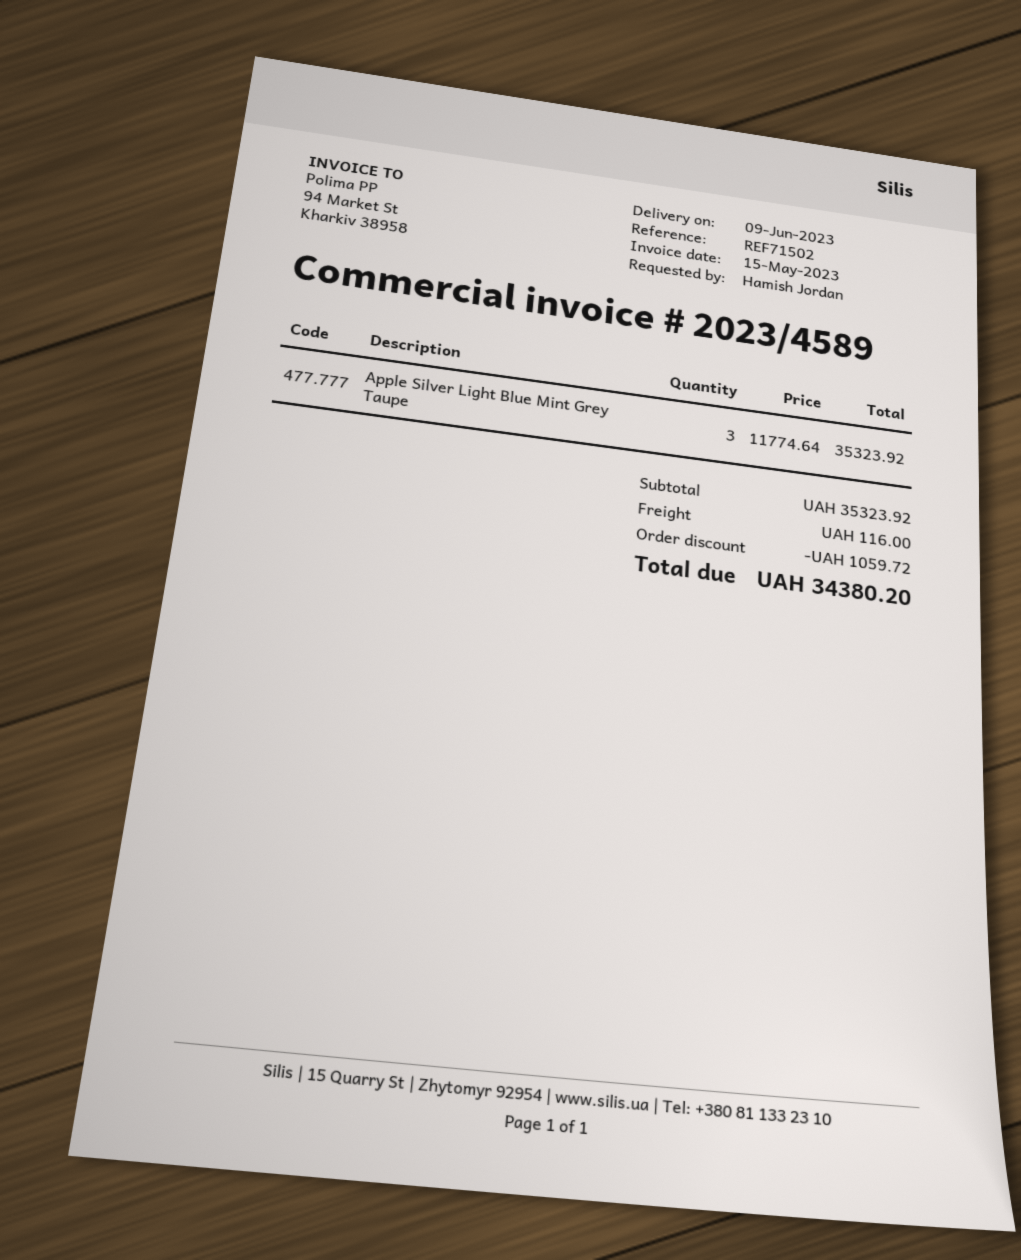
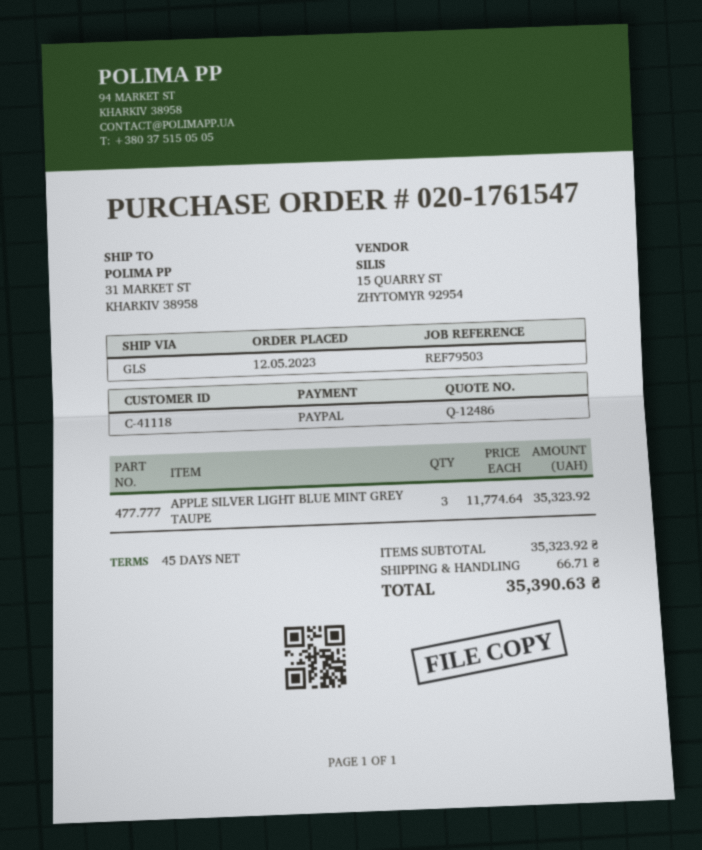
reference: REF71502 -> REF79503
discount: 1059.72 -> none
shipping: 116.00 -> 66.71
total: 34380.20 -> 35390.63

